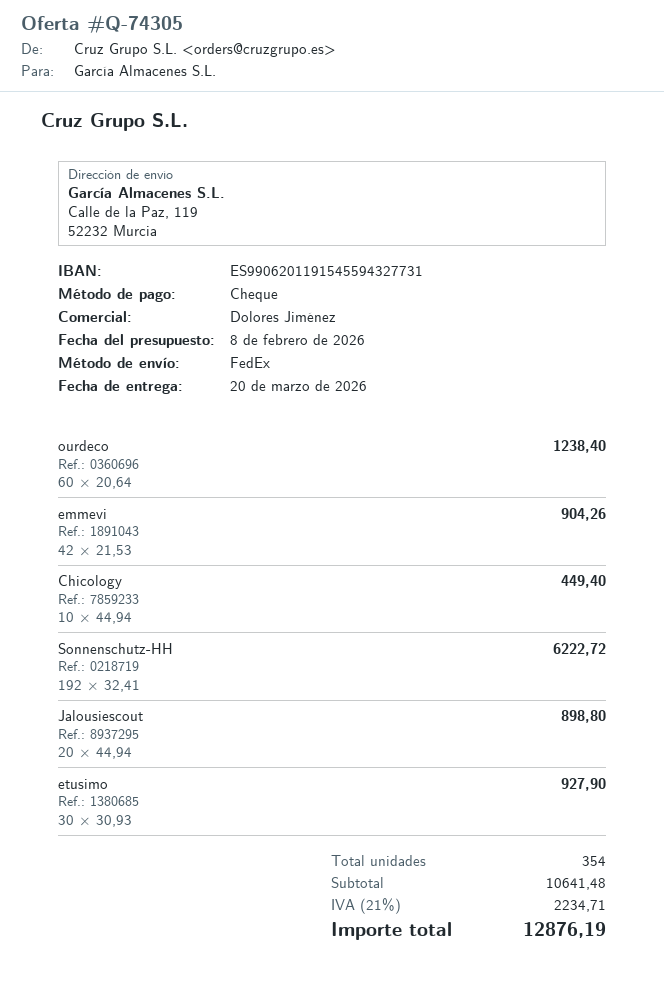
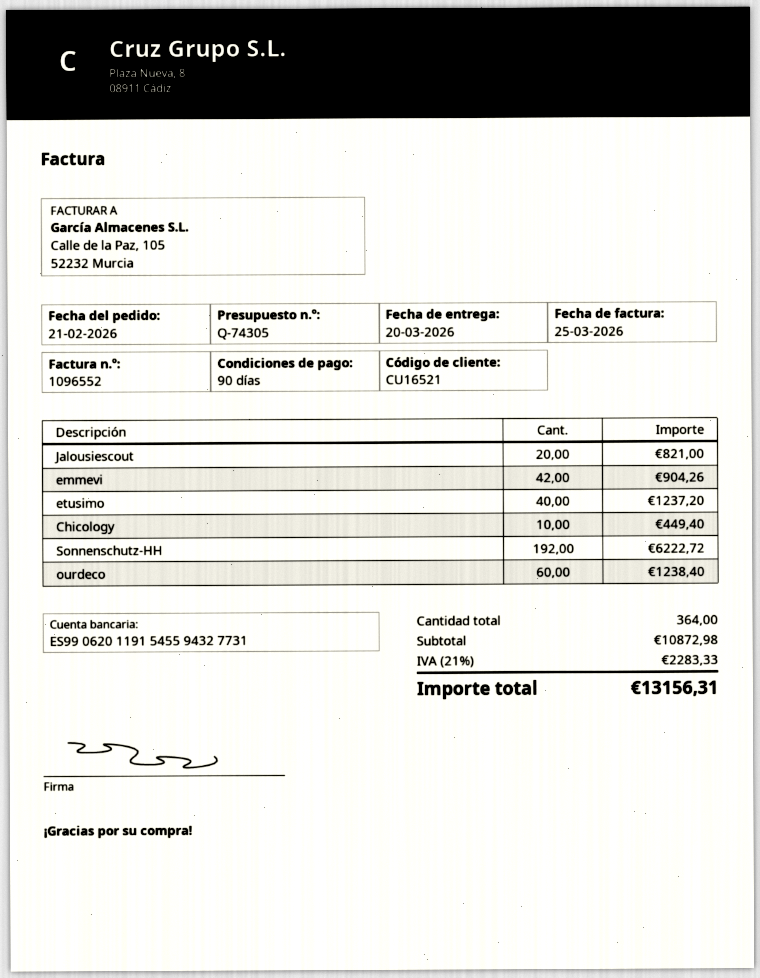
Jalousiescout: 20 for 898.80 -> 20 for 821.00
etusimo: 30 for 927.90 -> 40 for 1237.20
total quantity: 354 -> 364
subtotal: 10641.48 -> 10872.98
tax: 21% = 2234.71 -> 21% = 2283.33
total: 12876.19 -> 13156.31

